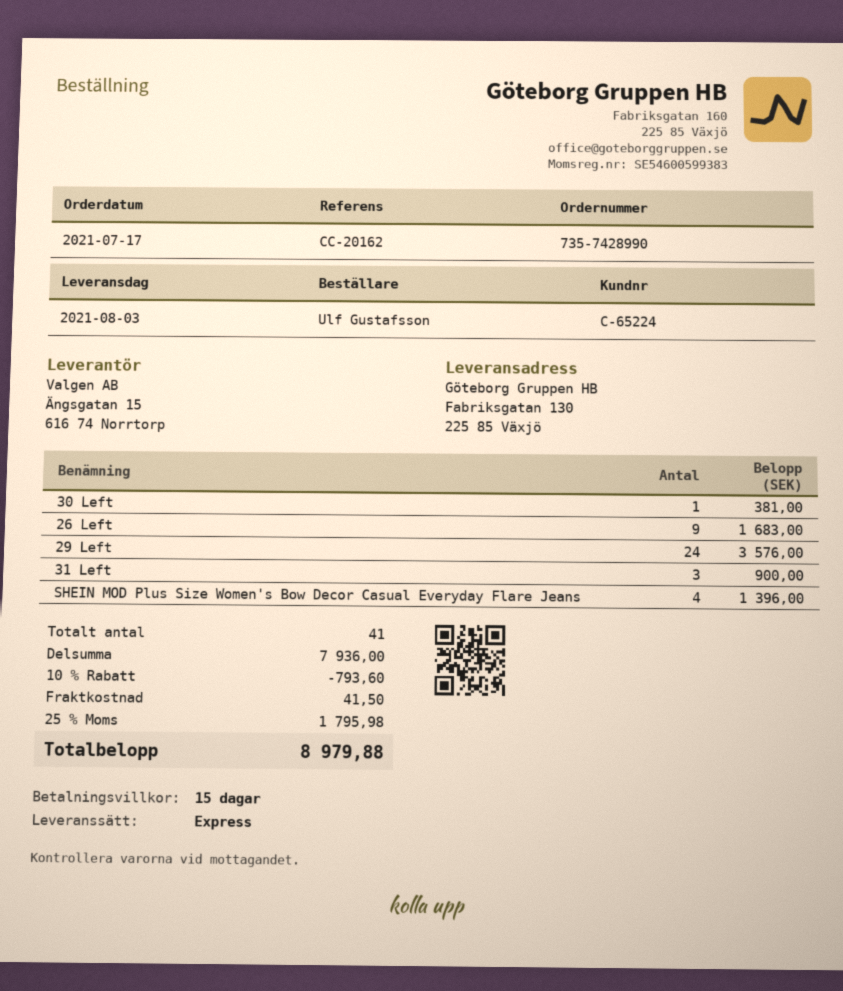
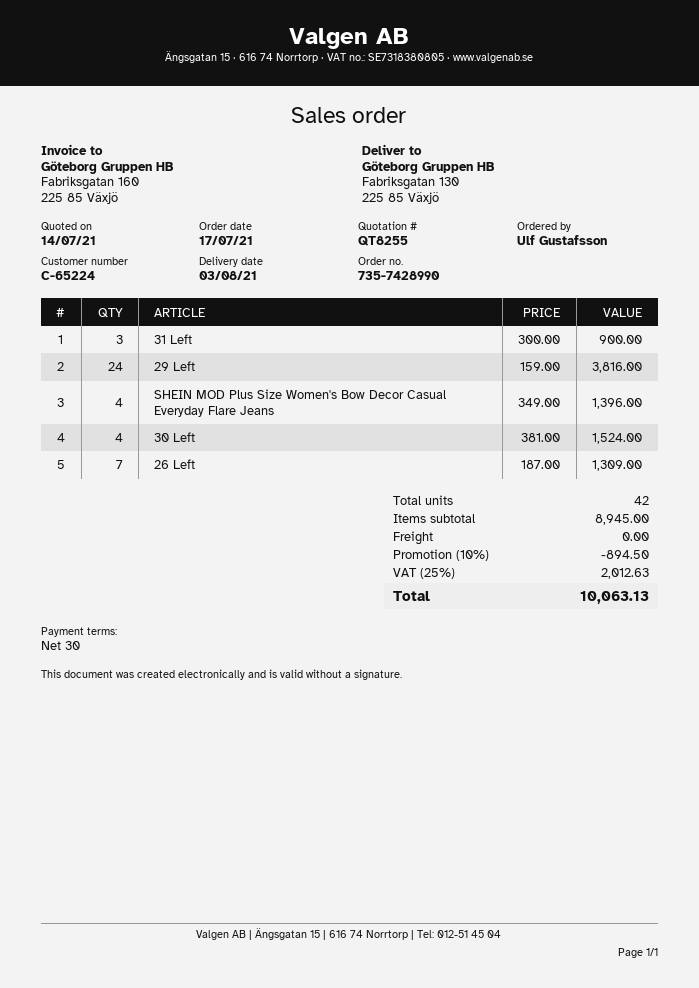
payment terms: 15 days -> 30 days
30 Left: 1 for 381.00 -> 4 for 1524.00
26 Left: 9 for 1683.00 -> 7 for 1309.00
29 Left: 24 for 3576.00 -> 24 for 3816.00
total quantity: 41 -> 42
subtotal: 7936.00 -> 8945.00
discount: 10% = 793.60 -> 10% = 894.50
shipping: 41.50 -> 0.00
tax: 25% = 1795.98 -> 25% = 2012.63
total: 8979.88 -> 10063.13

